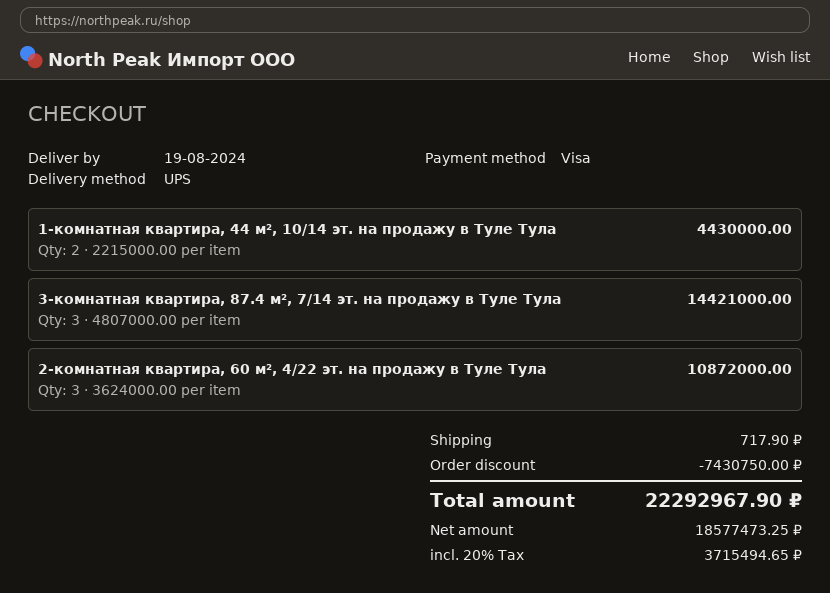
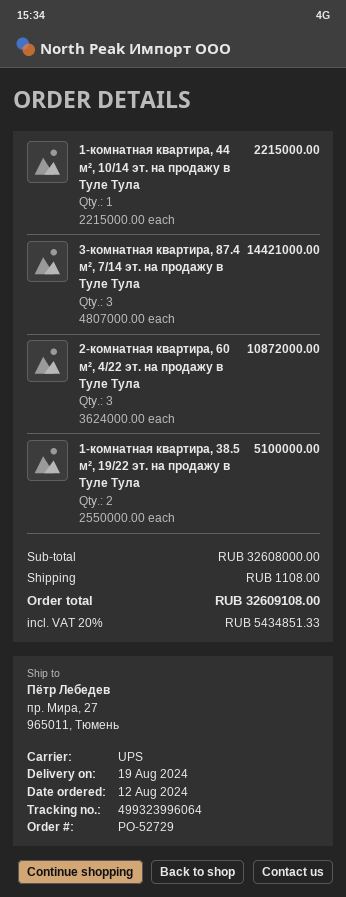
1-комнатная квартира, 44 м², 10/14 эт. на продажу в Туле Тула: 2 x 2215000.00 = 4430000.00 -> 1 x 2215000.00 = 2215000.00
1-комнатная квартира, 38.5 м², 19/22 эт. на продажу в Туле Тула: none -> 2 x 2550000.00 = 5100000.00
discount: 7430750.00 -> none
shipping: 717.90 -> 1108.00
tax: 20% = 3715494.65 -> 20% = 5434851.33
total: 22292967.90 -> 32609108.00

